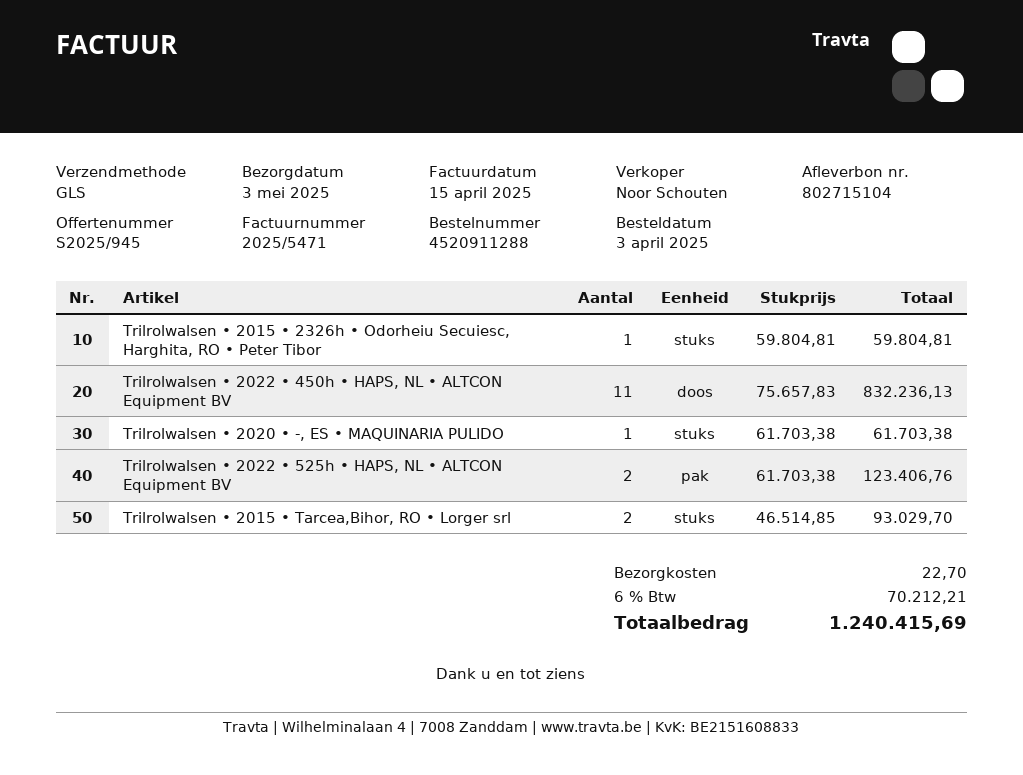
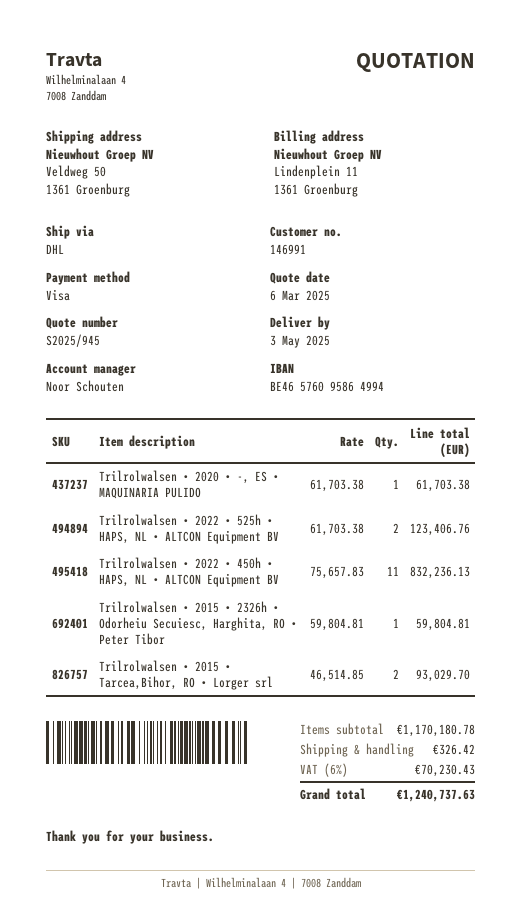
shipping method: GLS -> DHL
shipping: 22.70 -> 326.42
tax: 6% = 70212.21 -> 6% = 70230.43
total: 1240415.69 -> 1240737.63

